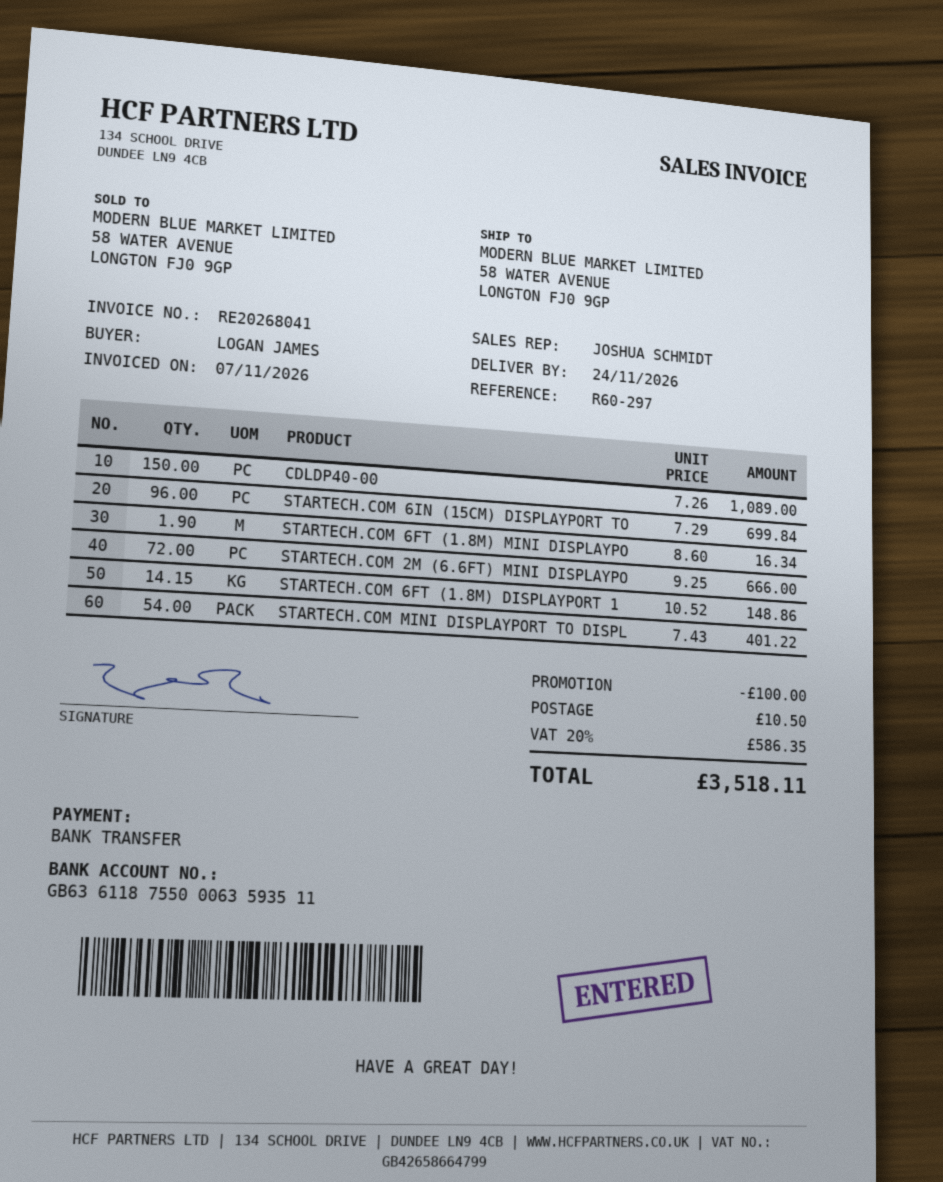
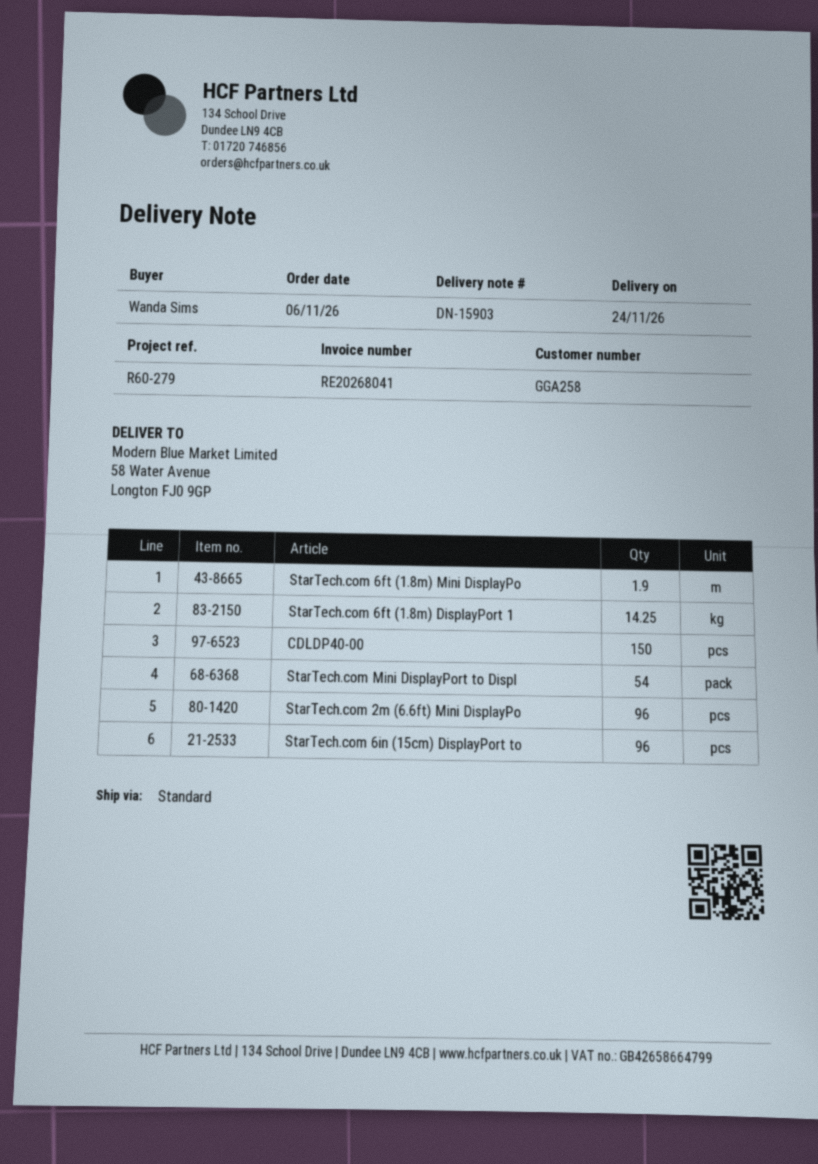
reference: R60-297 -> R60-279
ordered by: LOGAN JAMES -> Wanda Sims
STARTECH.COM 2M (6.6FT) MINI DISPLAYPO: 72 -> 96
STARTECH.COM 6FT (1.8M) DISPLAYPORT 1: 14.15 -> 14.25

